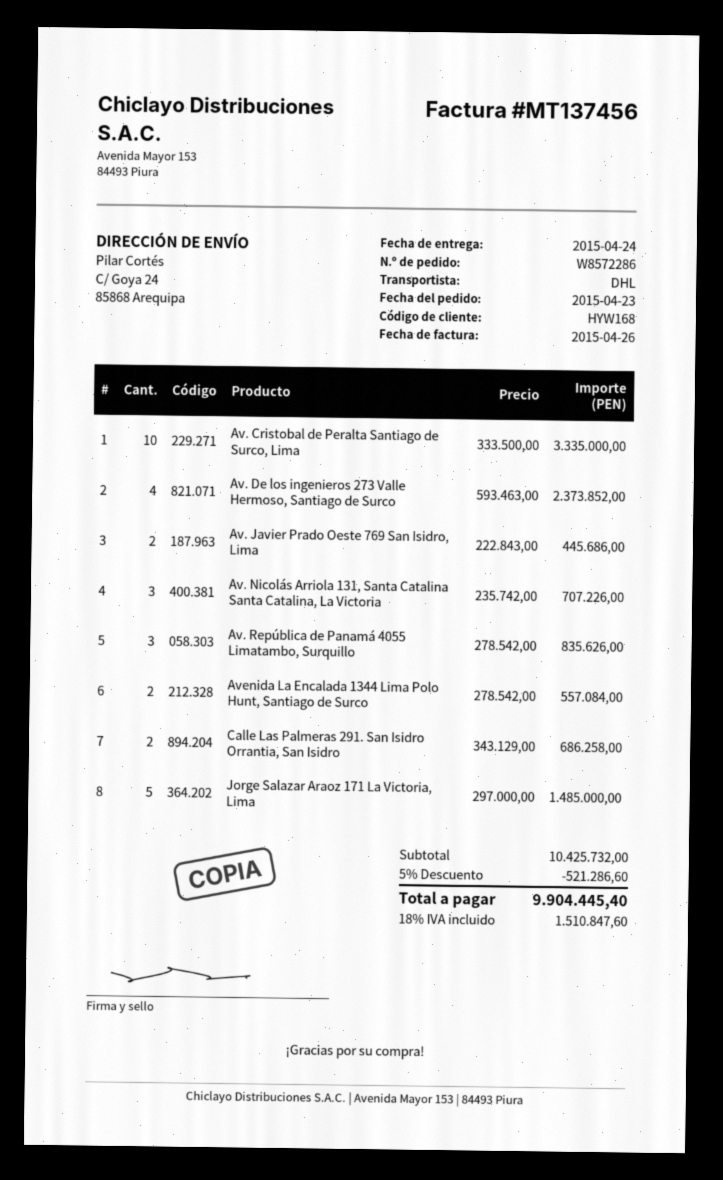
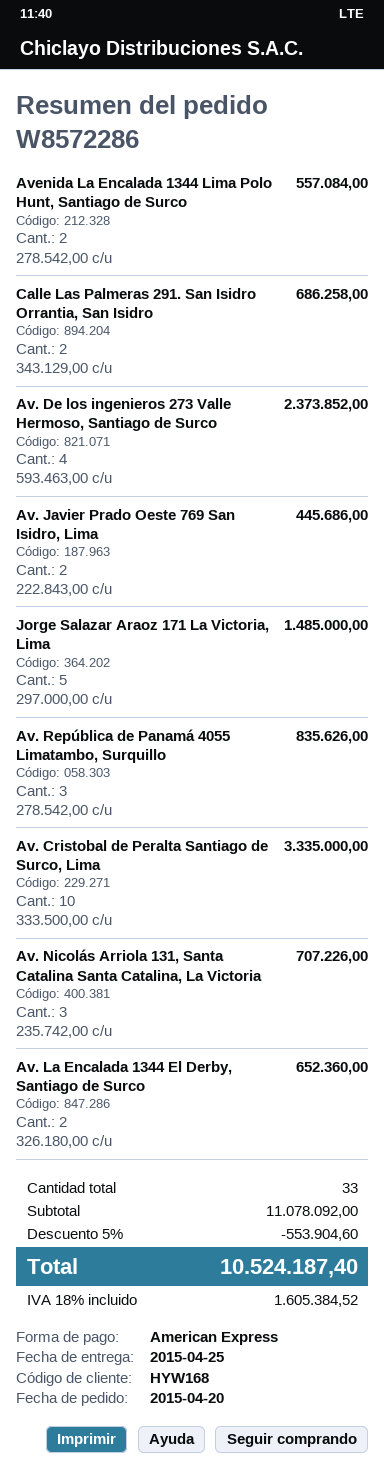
order date: 2015-04-23 -> 2015-04-20
delivery date: 2015-04-24 -> 2015-04-25
Av. La Encalada 1344 El Derby, Santiago de Surco: none -> 2 x 326180.00 = 652360.00
subtotal: 10425732.00 -> 11078092.00
discount: 5% = 521286.60 -> 5% = 553904.60
tax: 18% = 1510847.60 -> 18% = 1605384.52
total: 9904445.40 -> 10524187.40

